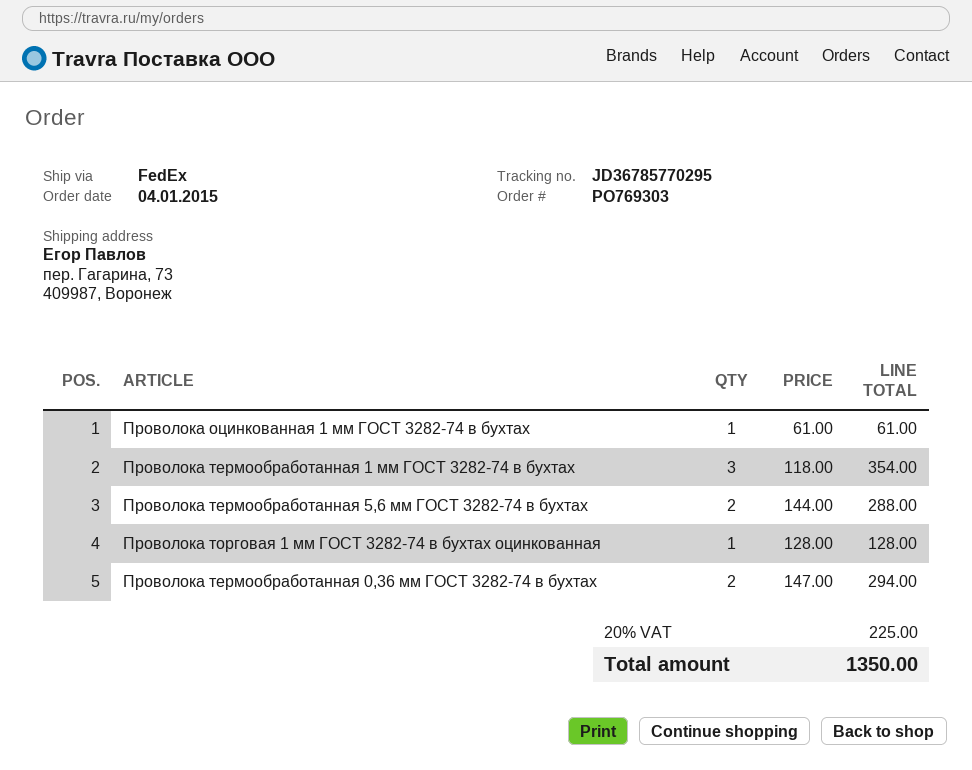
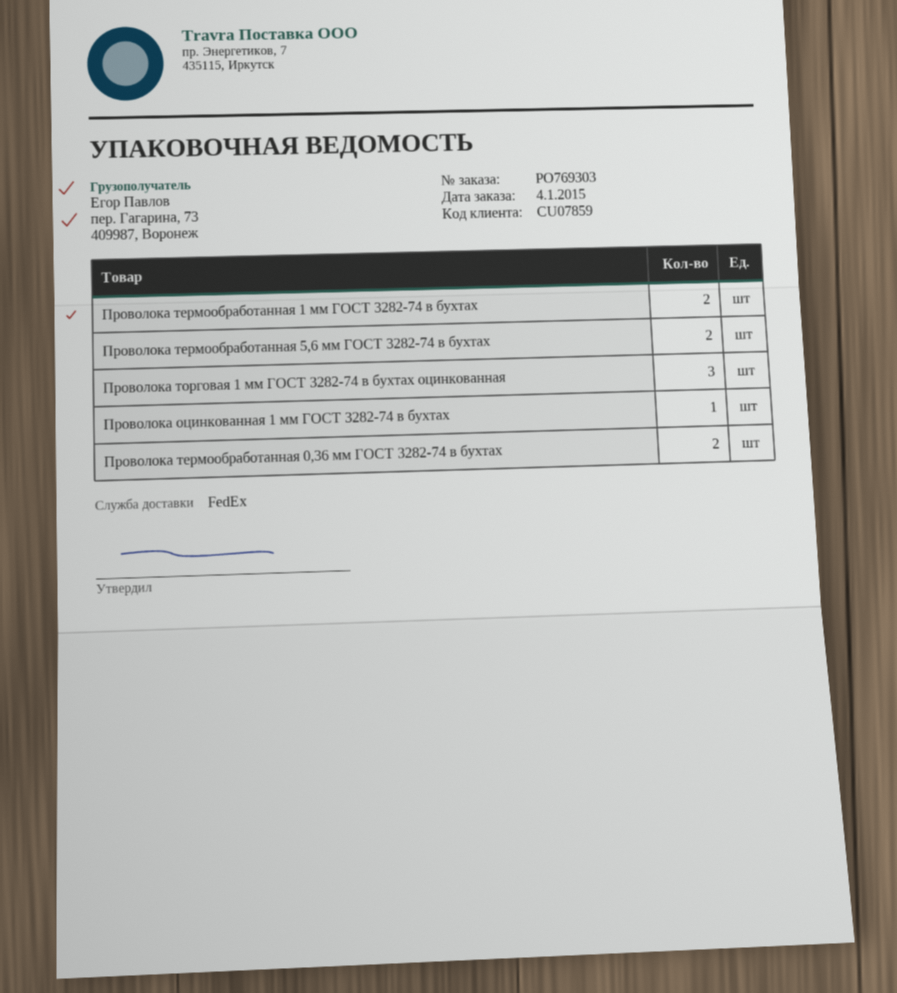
Проволока термообработанная 1 мм ГОСТ 3282-74 в бухтах: 3 -> 2
Проволока торговая 1 мм ГОСТ 3282-74 в бухтах оцинкованная: 1 -> 3

